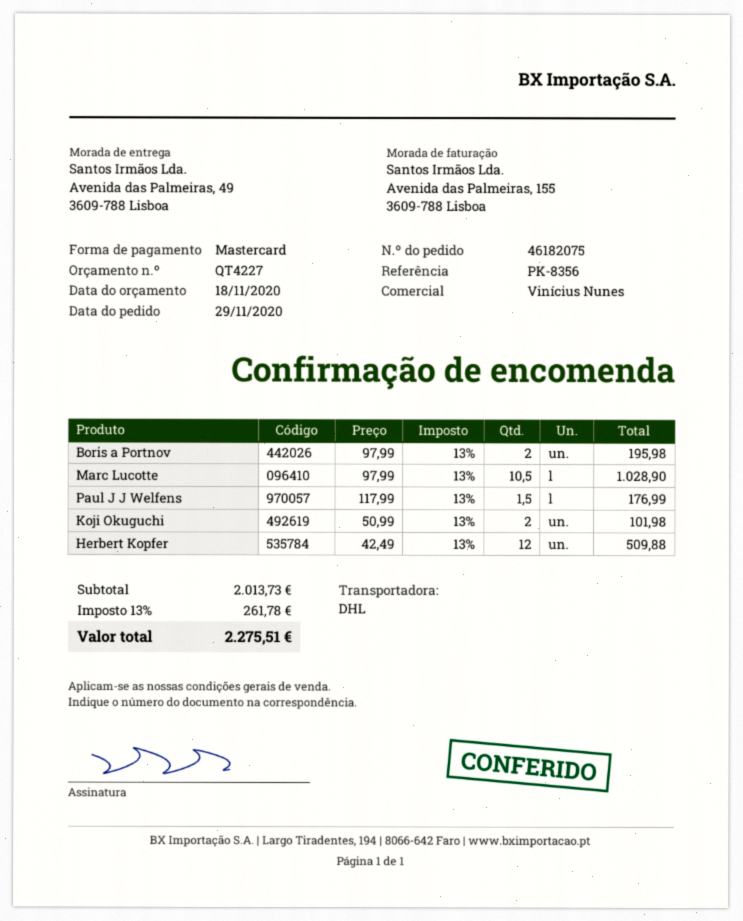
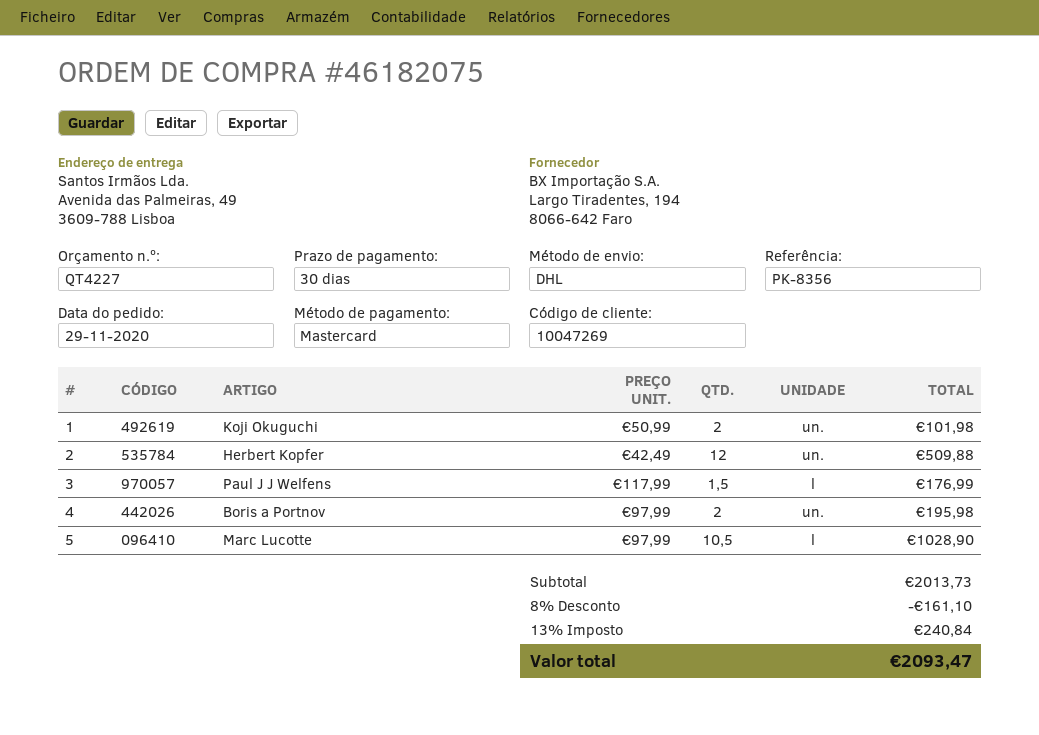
discount: none -> 8% = 161.10
tax: 13% = 261.78 -> 13% = 240.84
total: 2275.51 -> 2093.47

